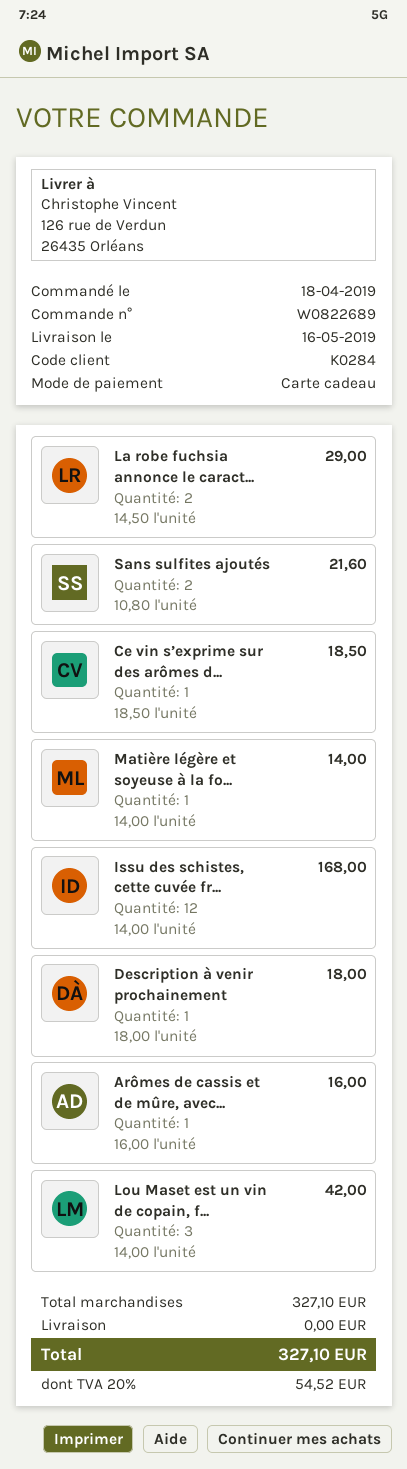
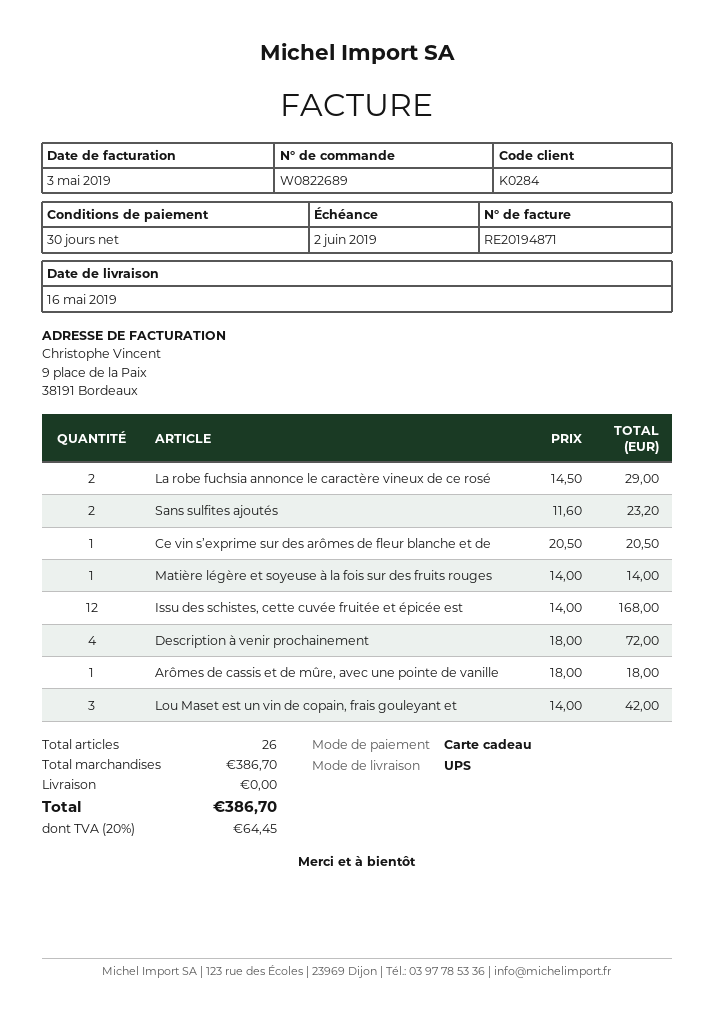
Sans sulfites ajoutés: 2 x 10.80 = 21.60 -> 2 x 11.60 = 23.20
Ce vin s’exprime sur des arômes d...: 1 x 18.50 = 18.50 -> 1 x 20.50 = 20.50
Description à venir prochainement: 1 x 18.00 = 18.00 -> 4 x 18.00 = 72.00
Arômes de cassis et de mûre, avec...: 1 x 16.00 = 16.00 -> 1 x 18.00 = 18.00
subtotal: 327.10 -> 386.70
tax: 20% = 54.52 -> 20% = 64.45
total: 327.10 -> 386.70

